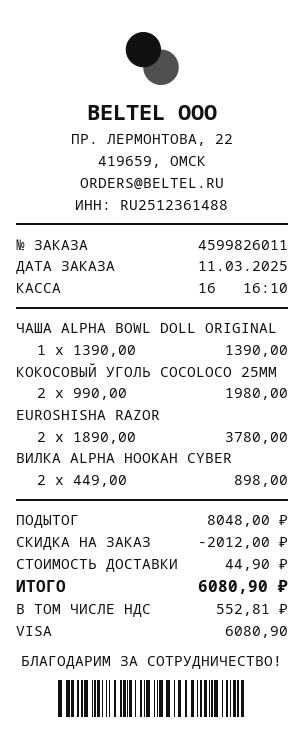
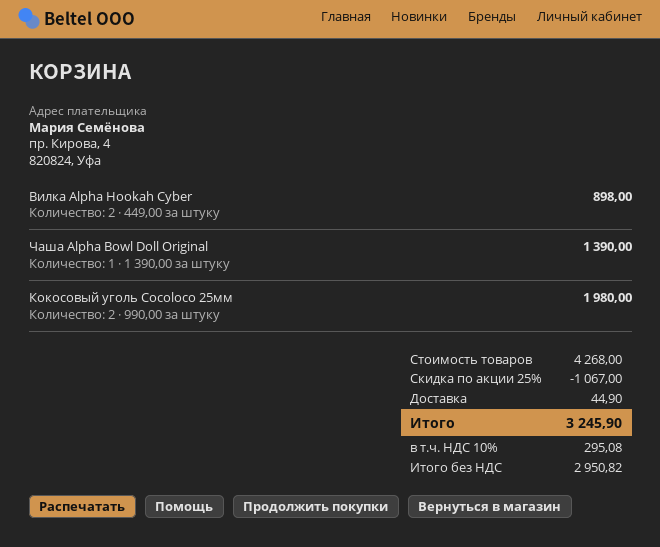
EUROSHISHA RAZOR: 2 x 1890.00 = 3780.00 -> none
subtotal: 8048.00 -> 4268.00
discount: 2012.00 -> 1067.00
tax: 552.81 -> 295.08
total: 6080.90 -> 3245.90

